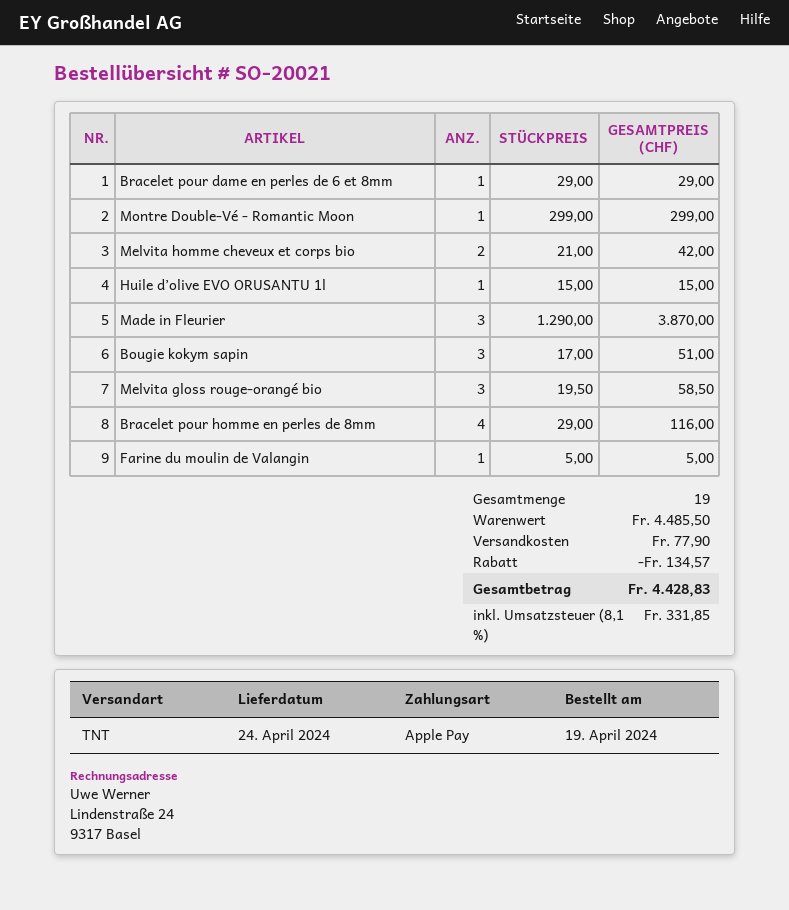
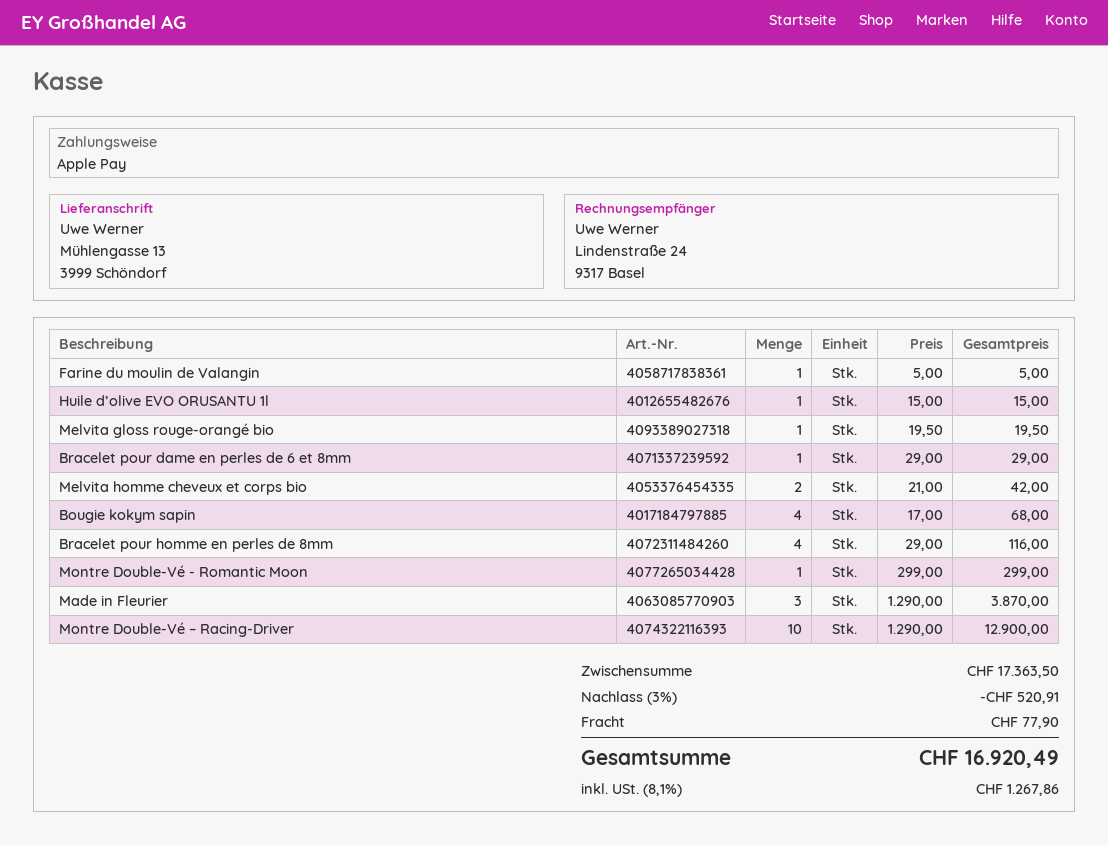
Bougie kokym sapin: 3 x 17.00 = 51.00 -> 4 x 17.00 = 68.00
Melvita gloss rouge-orangé bio: 3 x 19.50 = 58.50 -> 1 x 19.50 = 19.50
Montre Double-Vé – Racing-Driver: none -> 10 x 1290.00 = 12900.00
subtotal: 4485.50 -> 17363.50
discount: 134.57 -> 520.91
tax: 8.1% = 331.85 -> 8.1% = 1267.86
total: 4428.83 -> 16920.49

